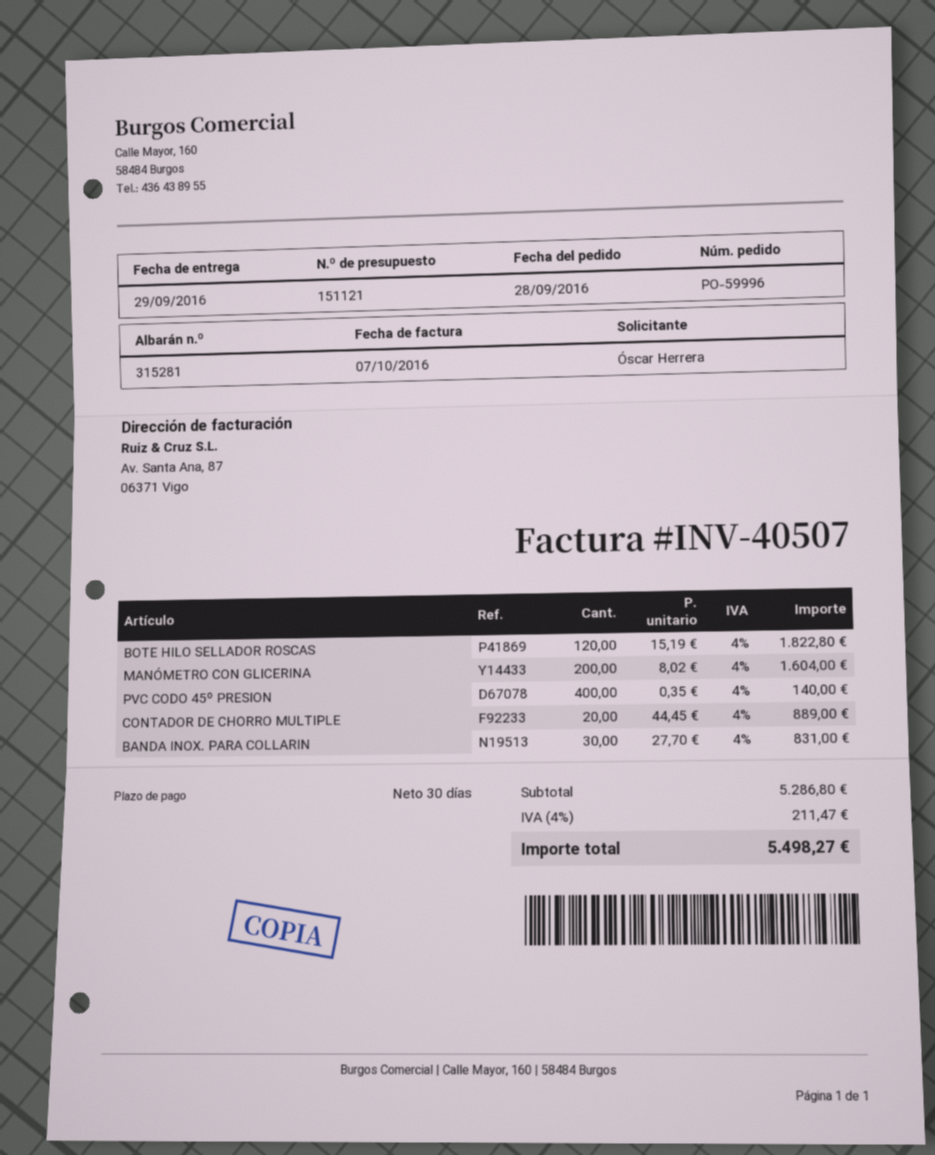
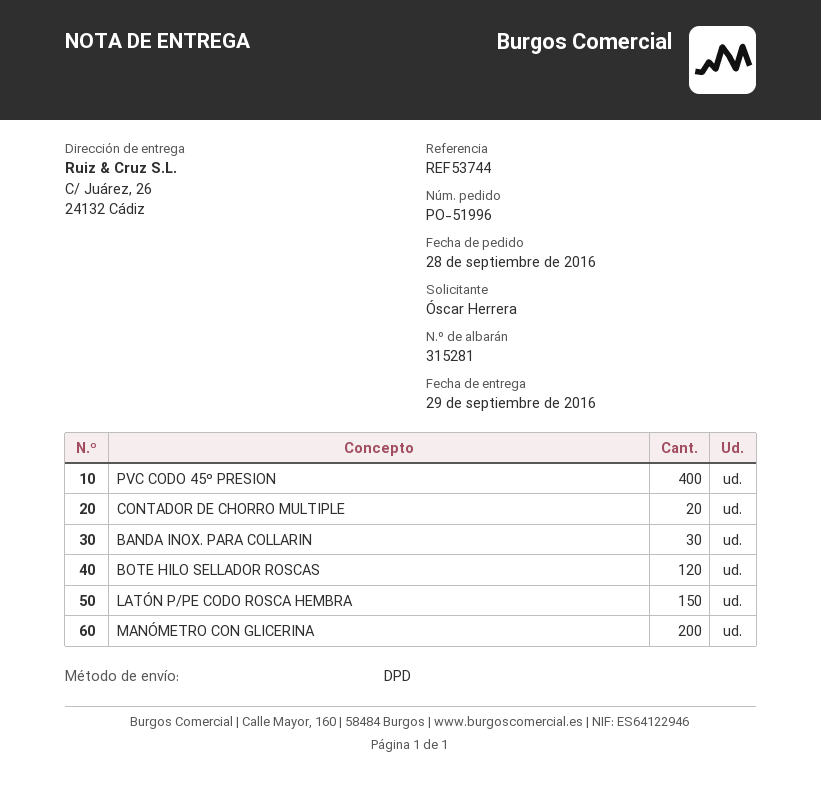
order number: PO-59996 -> PO-51996
LATÓN P/PE CODO ROSCA HEMBRA: none -> 150

